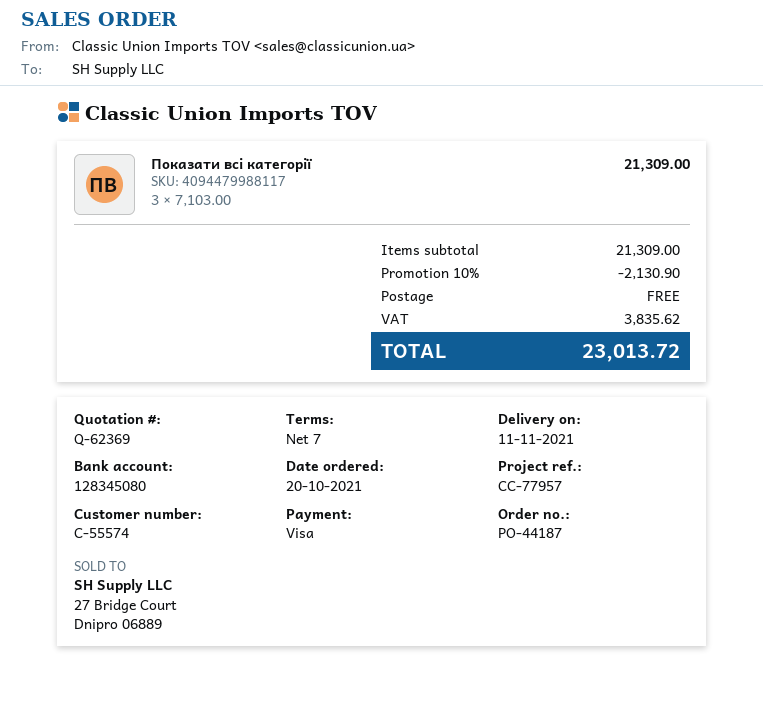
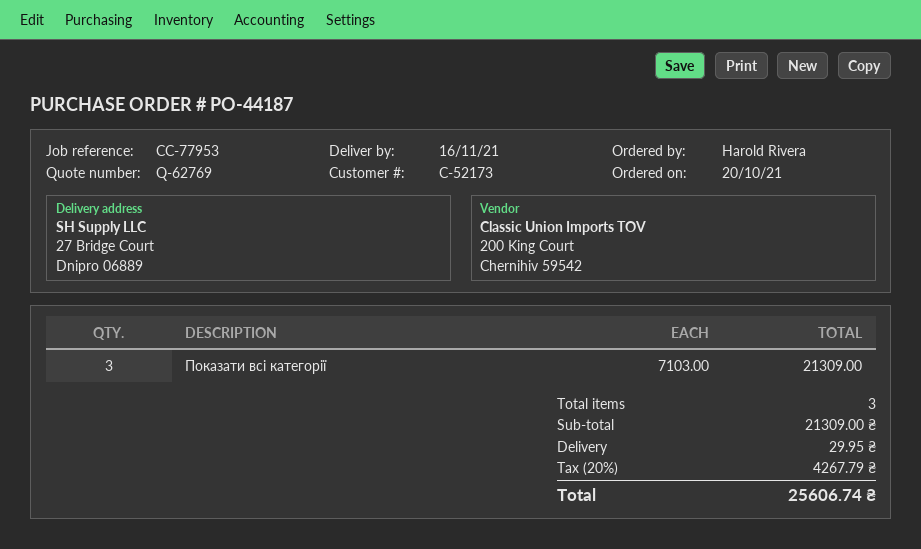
quote number: Q-62369 -> Q-62769
delivery date: 2021-11-11 -> 2021-11-16
customer number: C-55574 -> C-52173
reference: CC-77957 -> CC-77953
discount: 10% = 2130.90 -> none
shipping: 0.00 -> 29.95
tax: 3835.62 -> 4267.79
total: 23013.72 -> 25606.74

